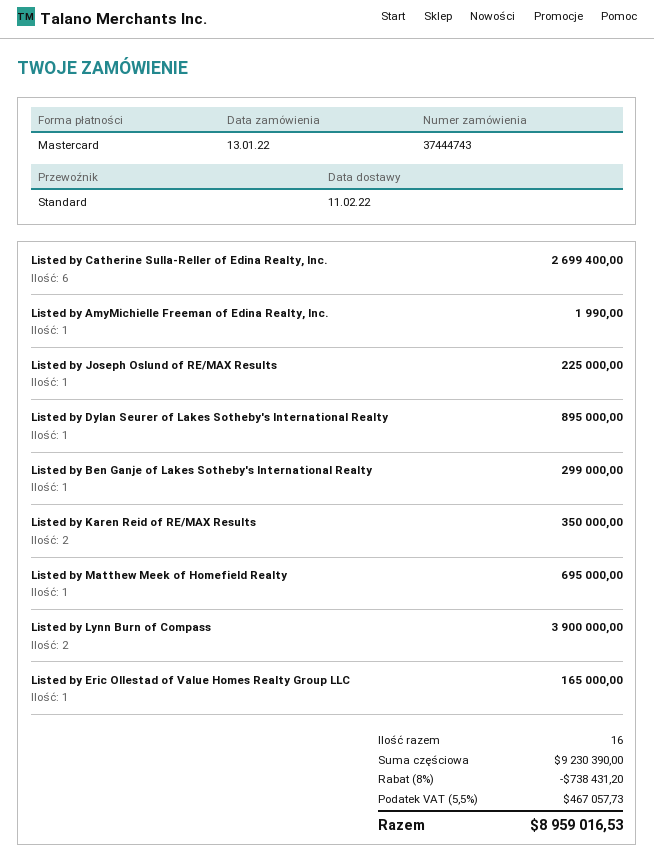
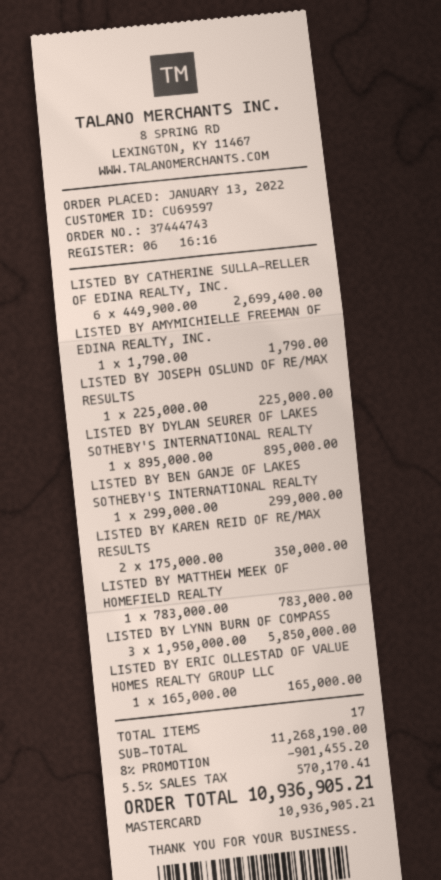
Listed by AmyMichielle Freeman of Edina Realty, Inc.: 1 for 1990.00 -> 1 for 1790.00
Listed by Matthew Meek of Homefield Realty: 1 for 695000.00 -> 1 for 783000.00
Listed by Lynn Burn of Compass: 2 for 3900000.00 -> 3 for 5850000.00
total quantity: 16 -> 17
subtotal: 9230390.00 -> 11268190.00
discount: 8% = 738431.20 -> 8% = 901455.20
tax: 5.5% = 467057.73 -> 5.5% = 570170.41
total: 8959016.53 -> 10936905.21

